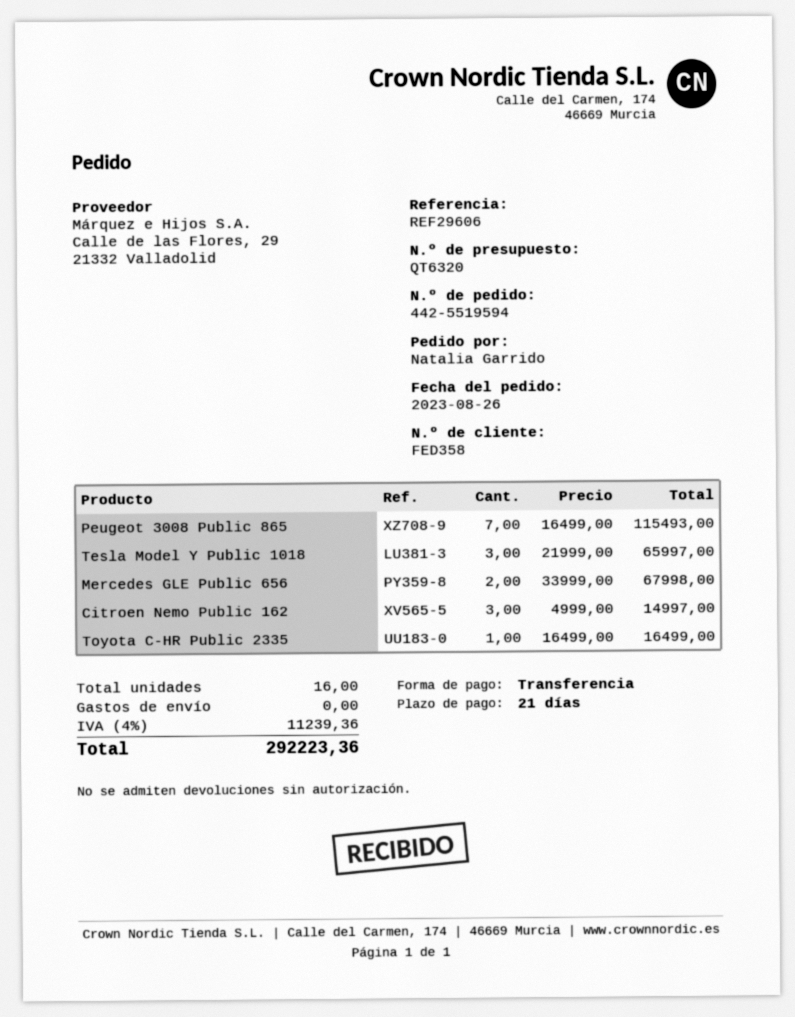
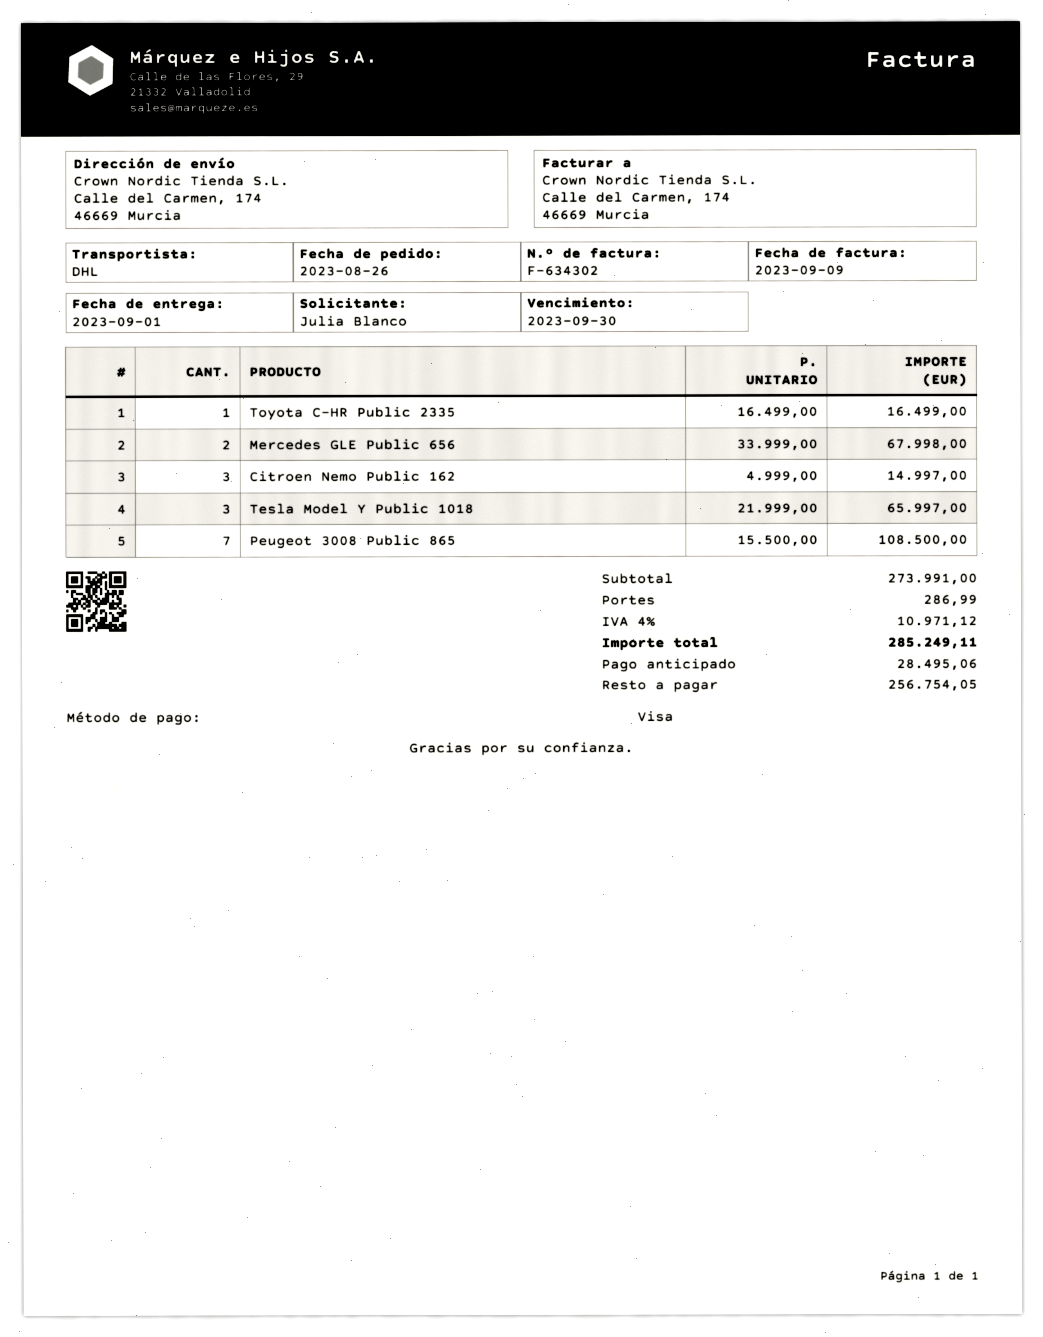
ordered by: Natalia Garrido -> Julia Blanco
payment method: bank transfer -> Visa
Peugeot 3008 Public 865: 7 x 16499.00 = 115493.00 -> 7 x 15500.00 = 108500.00
shipping: 0.00 -> 286.99
tax: 4% = 11239.36 -> 4% = 10971.12
total: 292223.36 -> 285249.11

